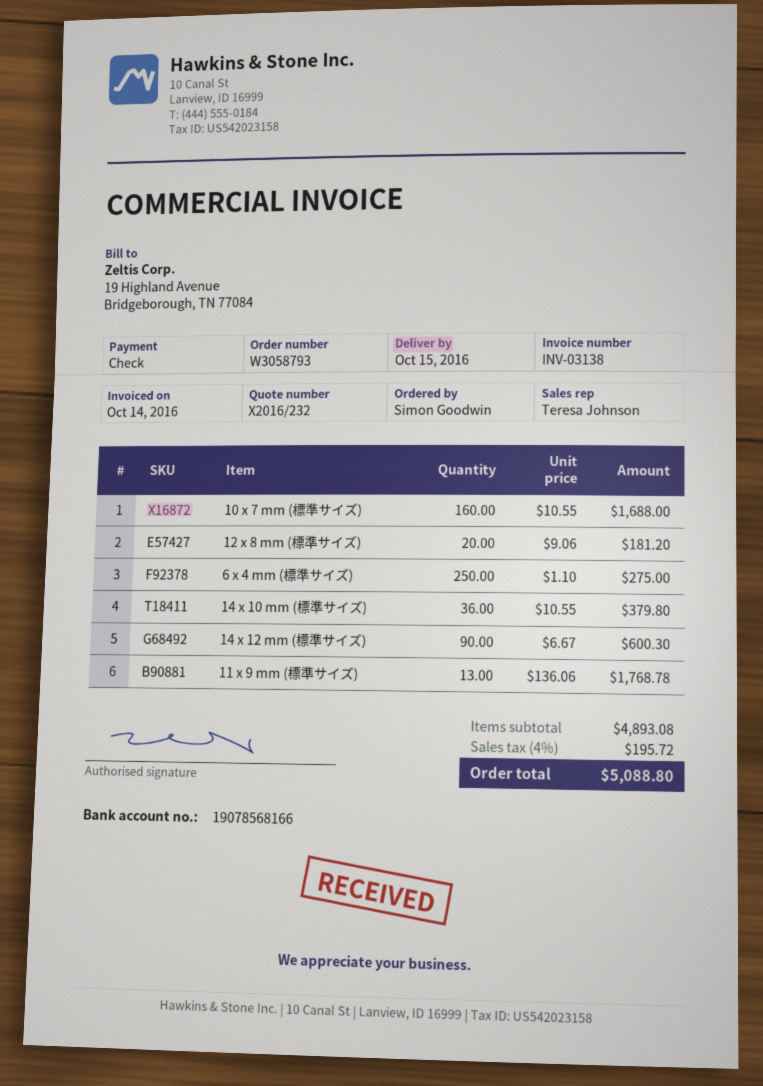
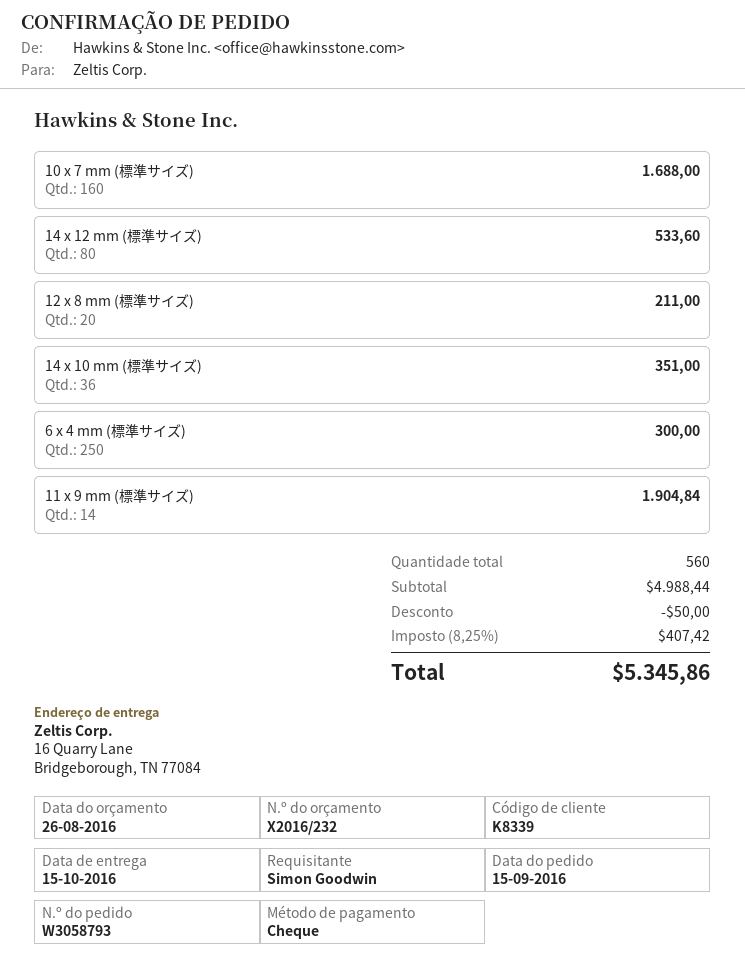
12 x 8 mm (標準サイズ): 20 for 181.20 -> 20 for 211.00
6 x 4 mm (標準サイズ): 250 for 275.00 -> 250 for 300.00
14 x 10 mm (標準サイズ): 36 for 379.80 -> 36 for 351.00
14 x 12 mm (標準サイズ): 90 for 600.30 -> 80 for 533.60
11 x 9 mm (標準サイズ): 13 for 1768.78 -> 14 for 1904.84
subtotal: 4893.08 -> 4988.44
discount: none -> 50.00
tax: 4% = 195.72 -> 8.25% = 407.42
total: 5088.80 -> 5345.86

